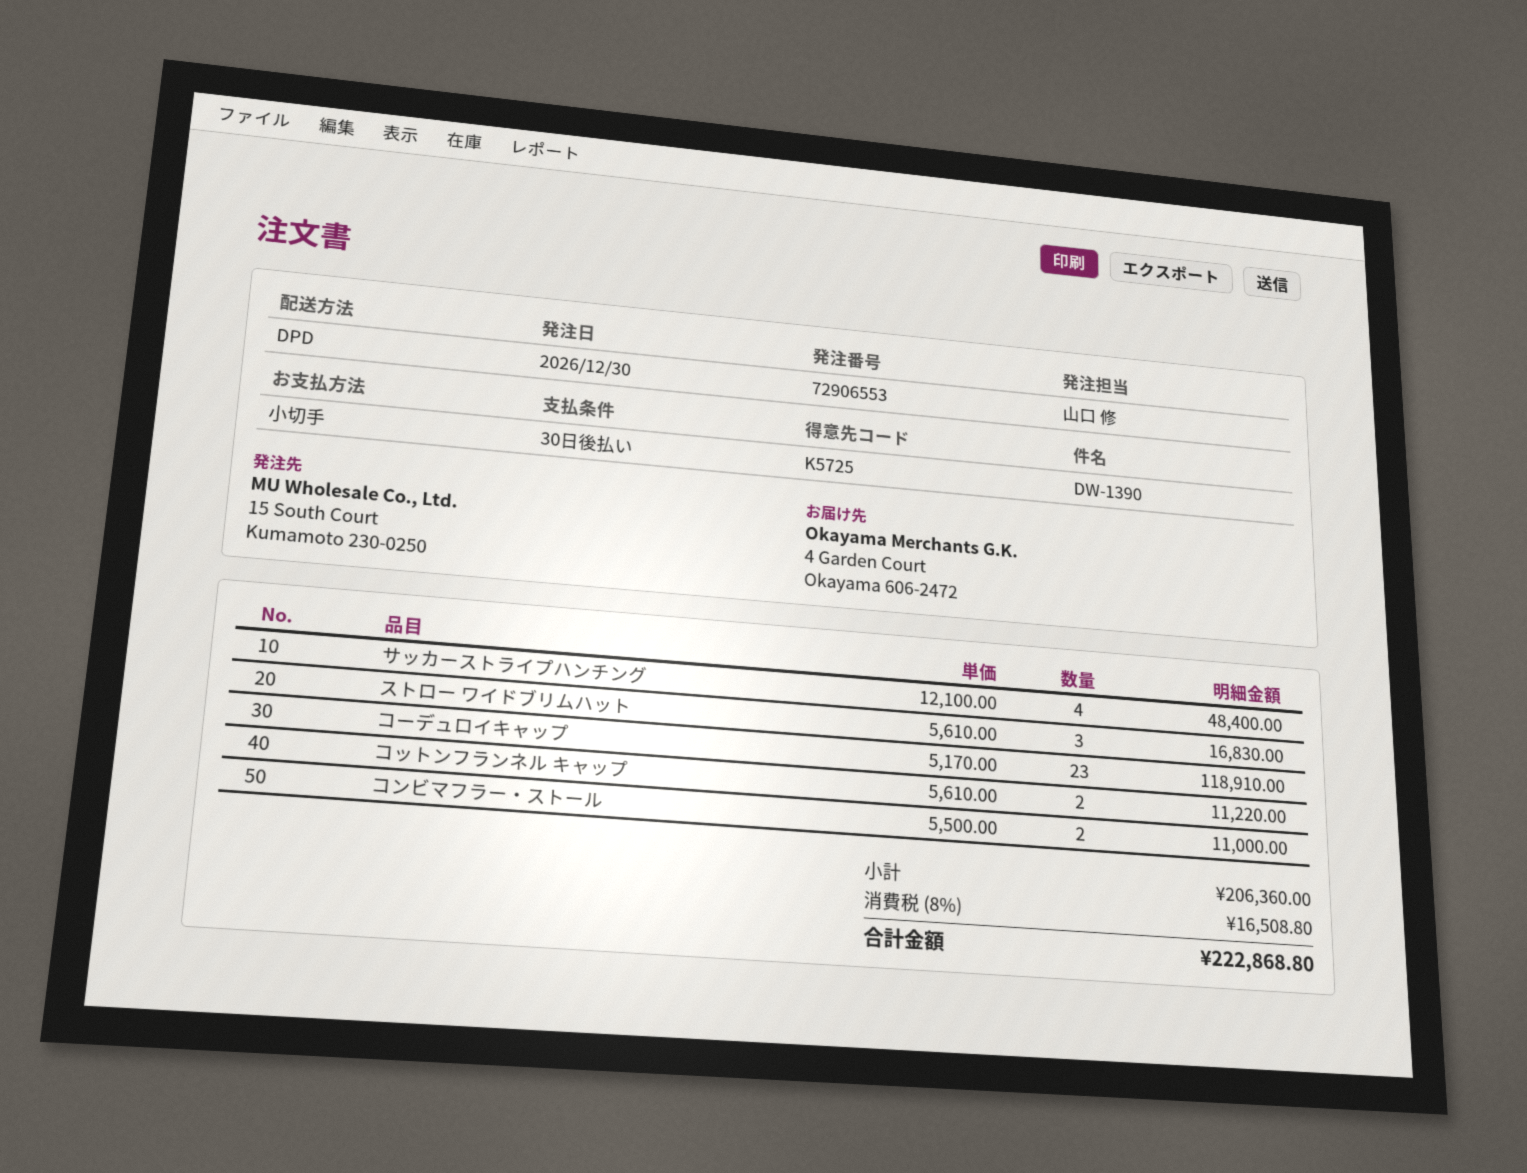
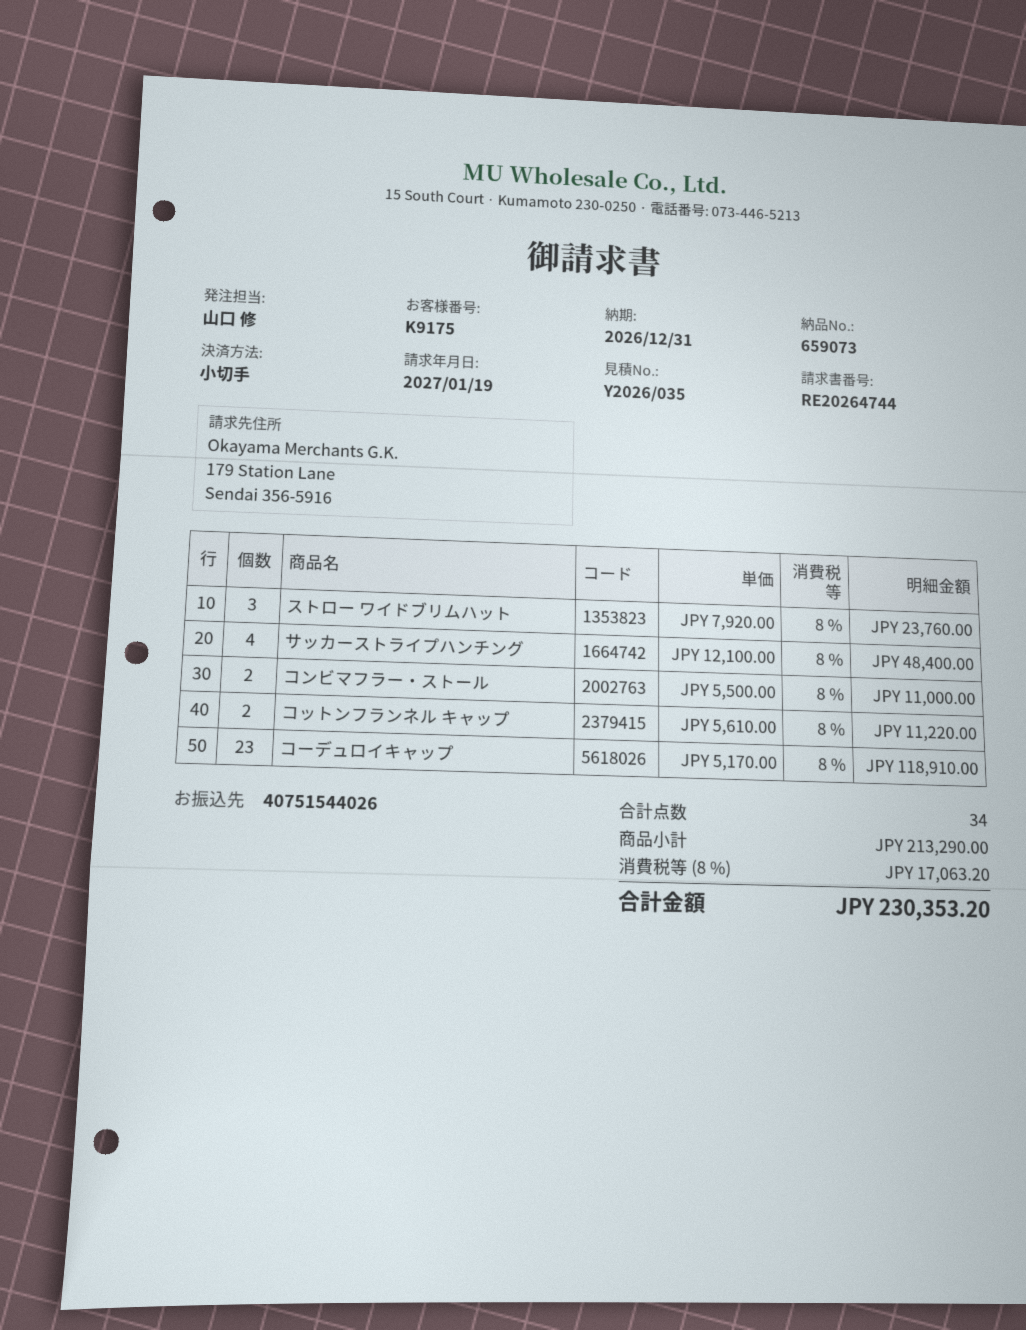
customer number: K5725 -> K9175
ストロー ワイドブリムハット: 3 x 5610.00 = 16830.00 -> 3 x 7920.00 = 23760.00
subtotal: 206360.00 -> 213290.00
tax: 8% = 16508.80 -> 8% = 17063.20
total: 222868.80 -> 230353.20

